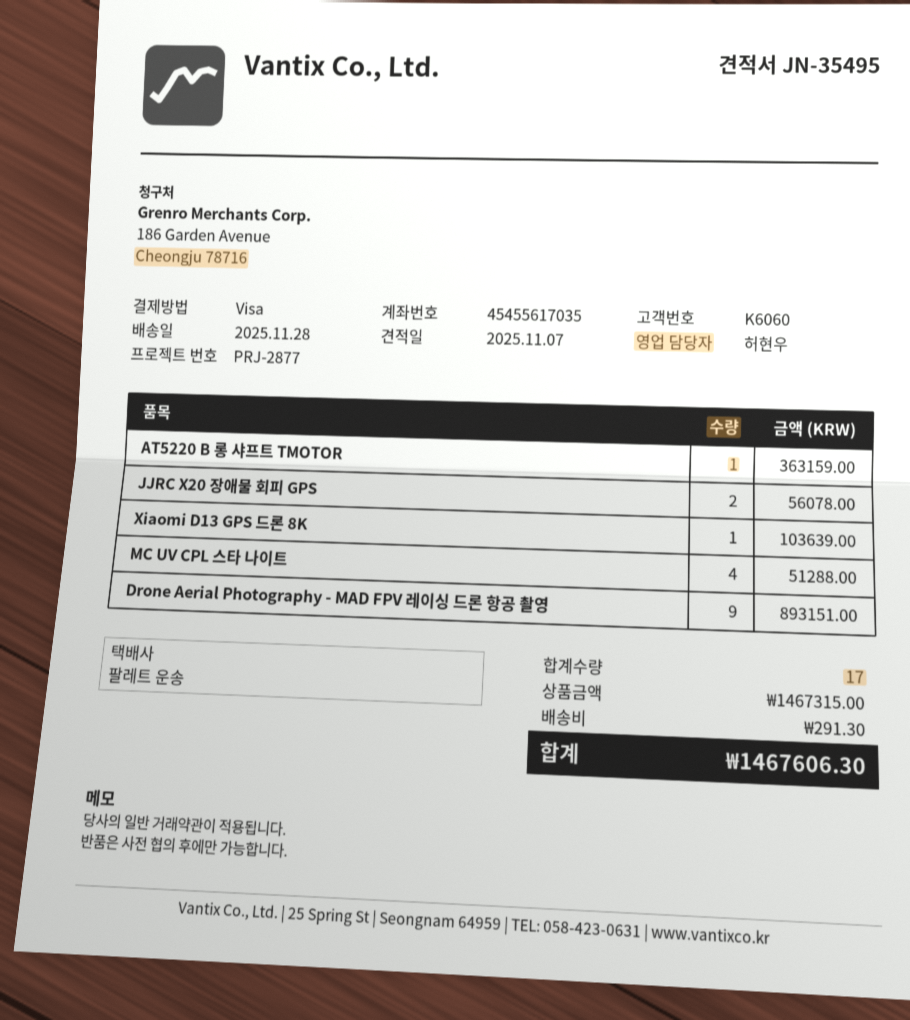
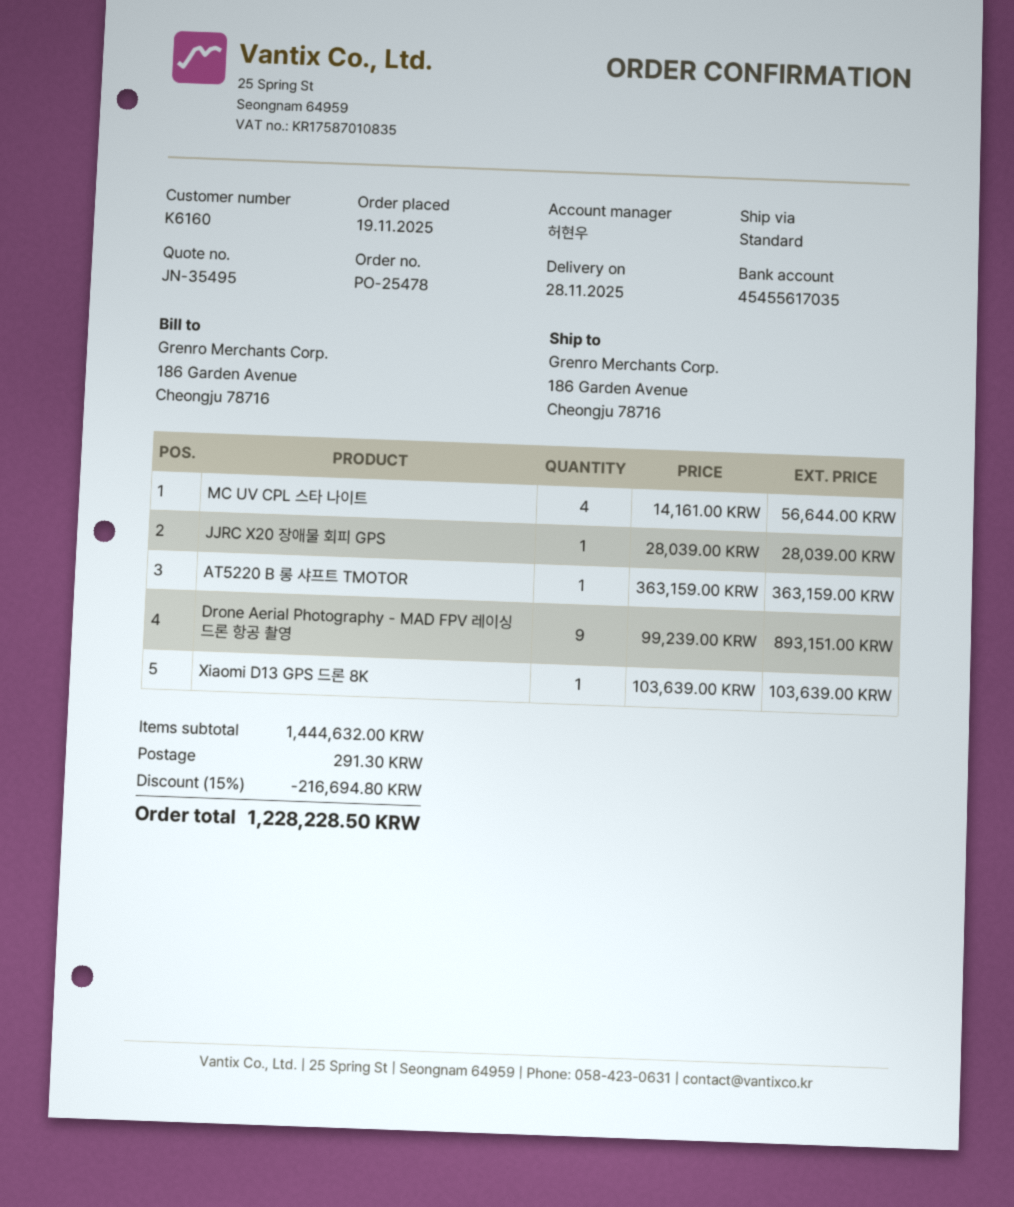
customer number: K6060 -> K6160
shipping method: pallet freight -> standard
JJRC X20 장애물 회피 GPS: 2 for 56078.00 -> 1 for 28039.00
MC UV CPL 스타 나이트: 4 for 51288.00 -> 4 for 56644.00
subtotal: 1467315.00 -> 1444632.00
discount: none -> 15% = 216694.80
total: 1467606.30 -> 1228228.50

